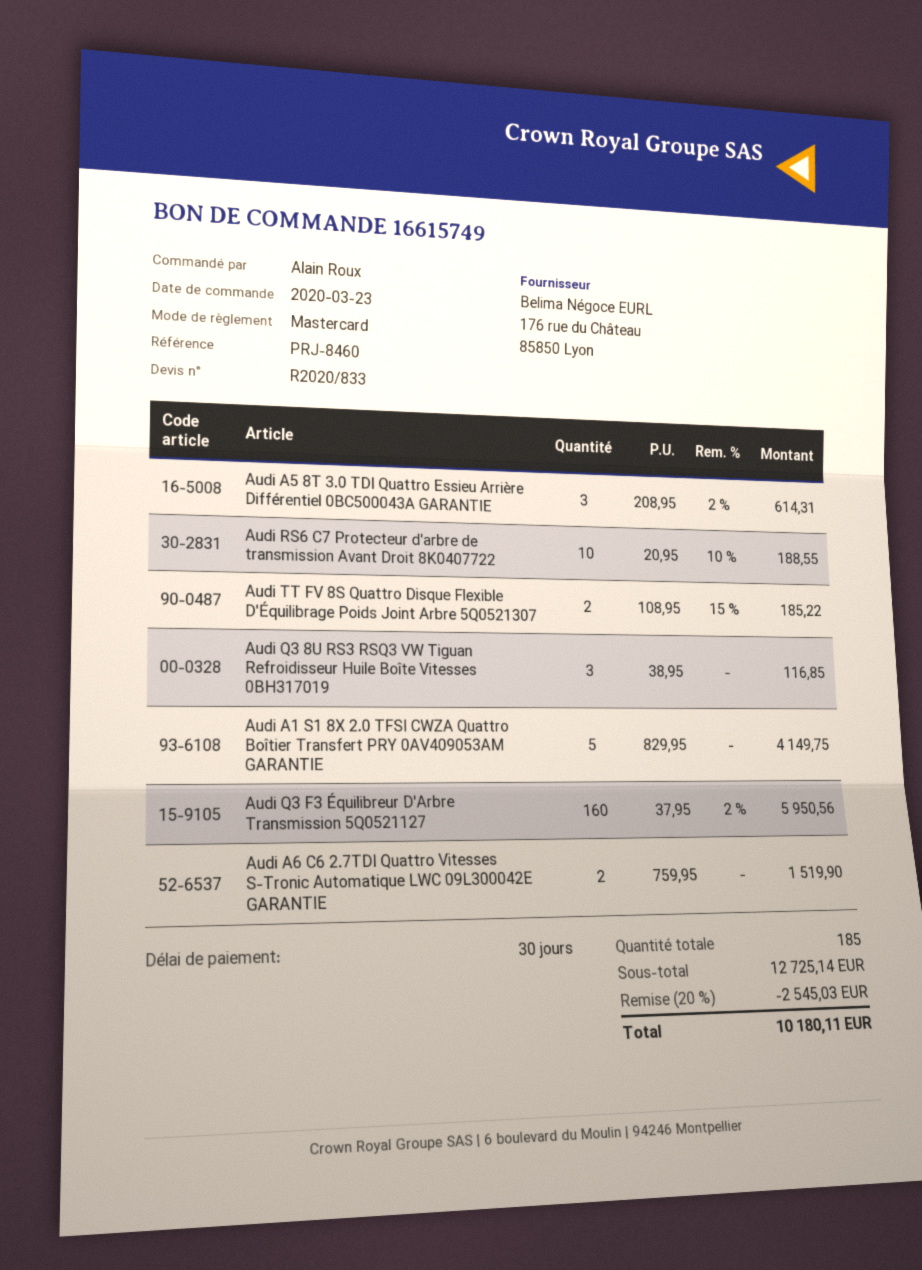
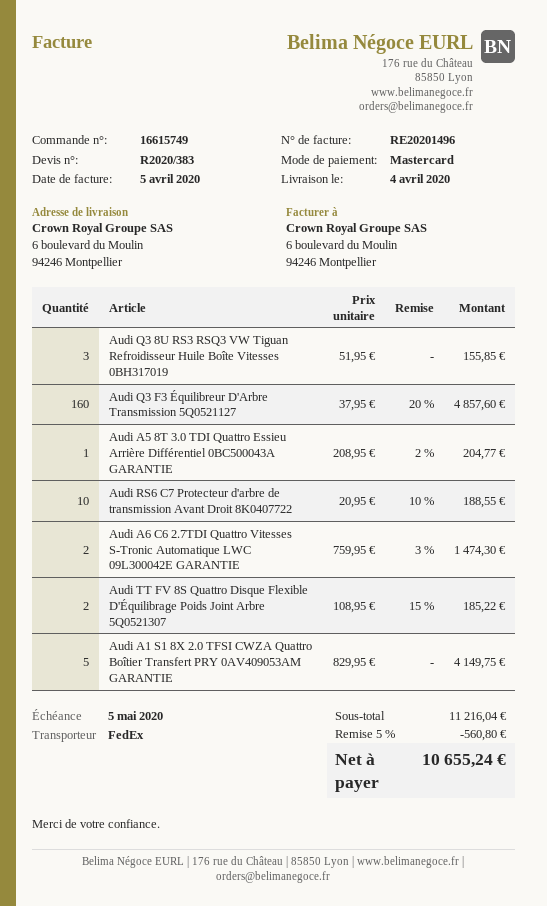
quote number: R2020/833 -> R2020/383
Audi A5 8T 3.0 TDI Quattro Essieu Arrière Différentiel 0BC500043A GARANTIE: 3 x 208.95 - 2% = 614.31 -> 1 x 208.95 - 2% = 204.77
Audi Q3 8U RS3 RSQ3 VW Tiguan Refroidisseur Huile Boîte Vitesses 0BH317019: 3 x 38.95 = 116.85 -> 3 x 51.95 = 155.85
Audi Q3 F3 Équilibreur D'Arbre Transmission 5Q0521127: 160 x 37.95 - 2% = 5950.56 -> 160 x 37.95 - 20% = 4857.60
Audi A6 C6 2.7TDI Quattro Vitesses S-Tronic Automatique LWC 09L300042E GARANTIE: 2 x 759.95 = 1519.90 -> 2 x 759.95 - 3% = 1474.30
subtotal: 12725.14 -> 11216.04
discount: 20% = 2545.03 -> 5% = 560.80
total: 10180.11 -> 10655.24

